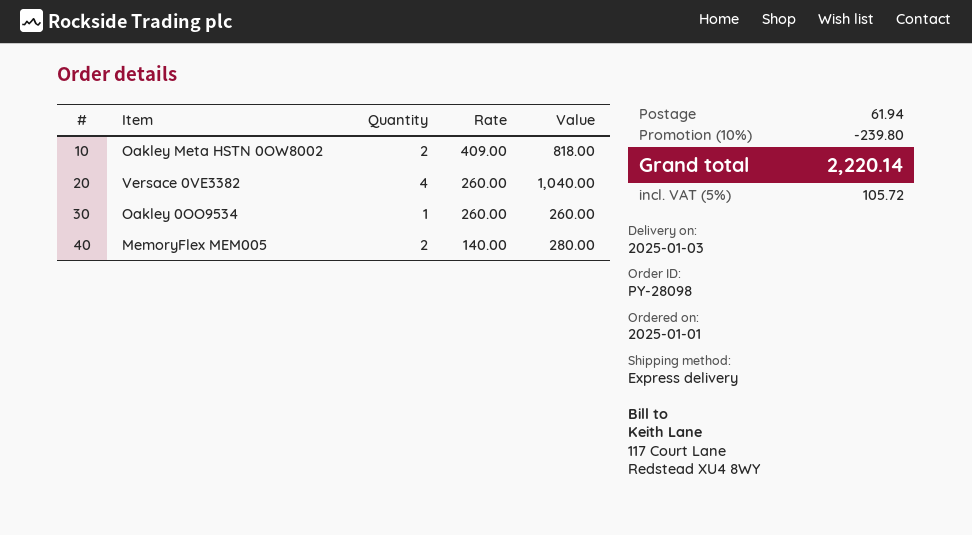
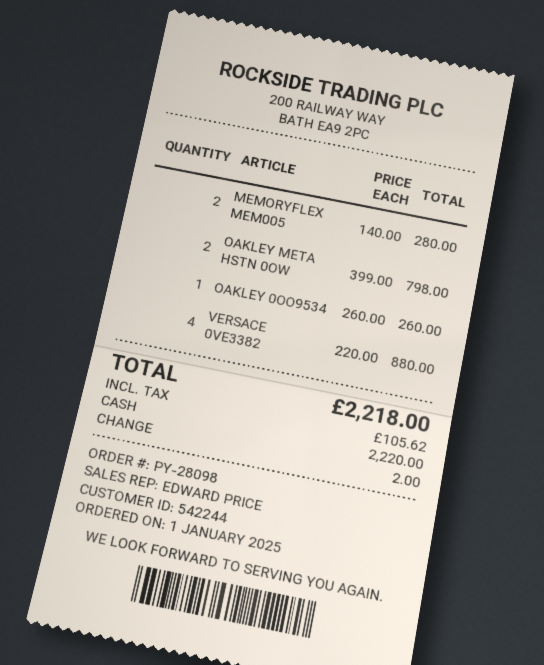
Oakley Meta HSTN 0OW8002: 2 x 409.00 = 818.00 -> 2 x 399.00 = 798.00
Versace 0VE3382: 4 x 260.00 = 1040.00 -> 4 x 220.00 = 880.00
discount: 10% = 239.80 -> none
shipping: 61.94 -> none
tax: 105.72 -> 105.62
total: 2220.14 -> 2218.00

